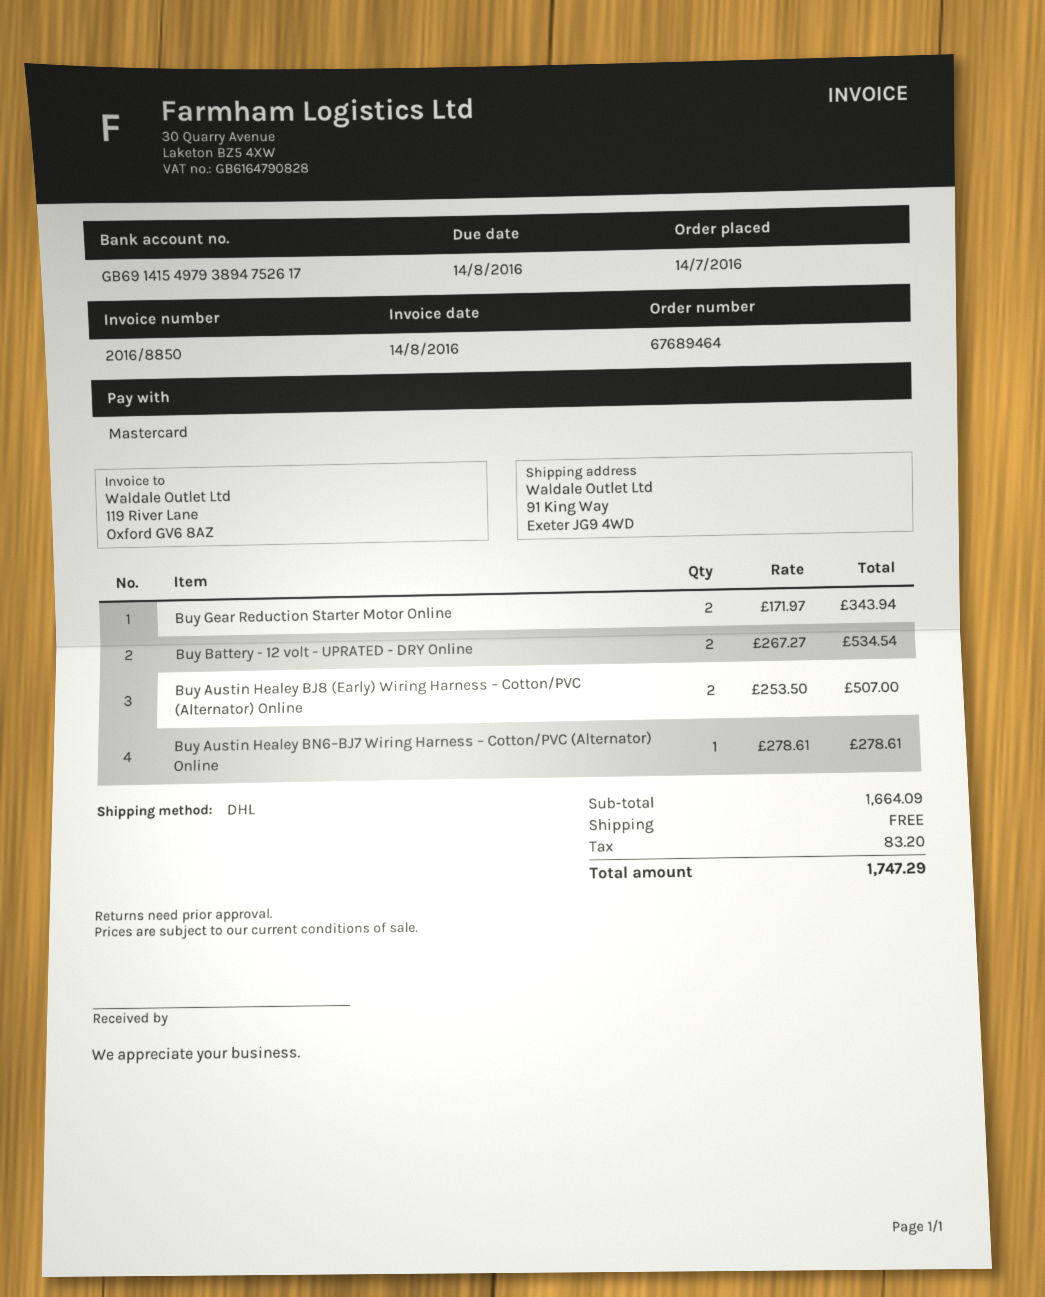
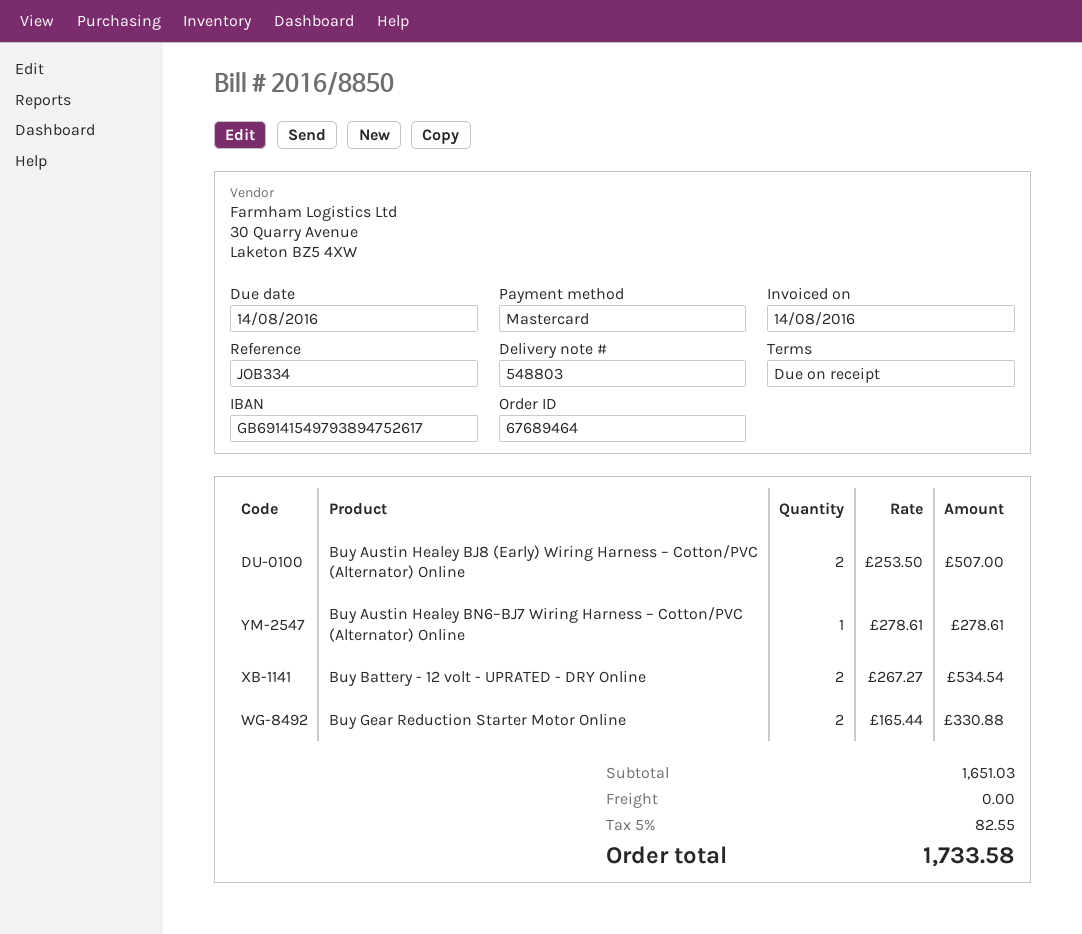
Buy Gear Reduction Starter Motor Online: 2 x 171.97 = 343.94 -> 2 x 165.44 = 330.88
subtotal: 1664.09 -> 1651.03
tax: 83.20 -> 82.55
total: 1747.29 -> 1733.58

